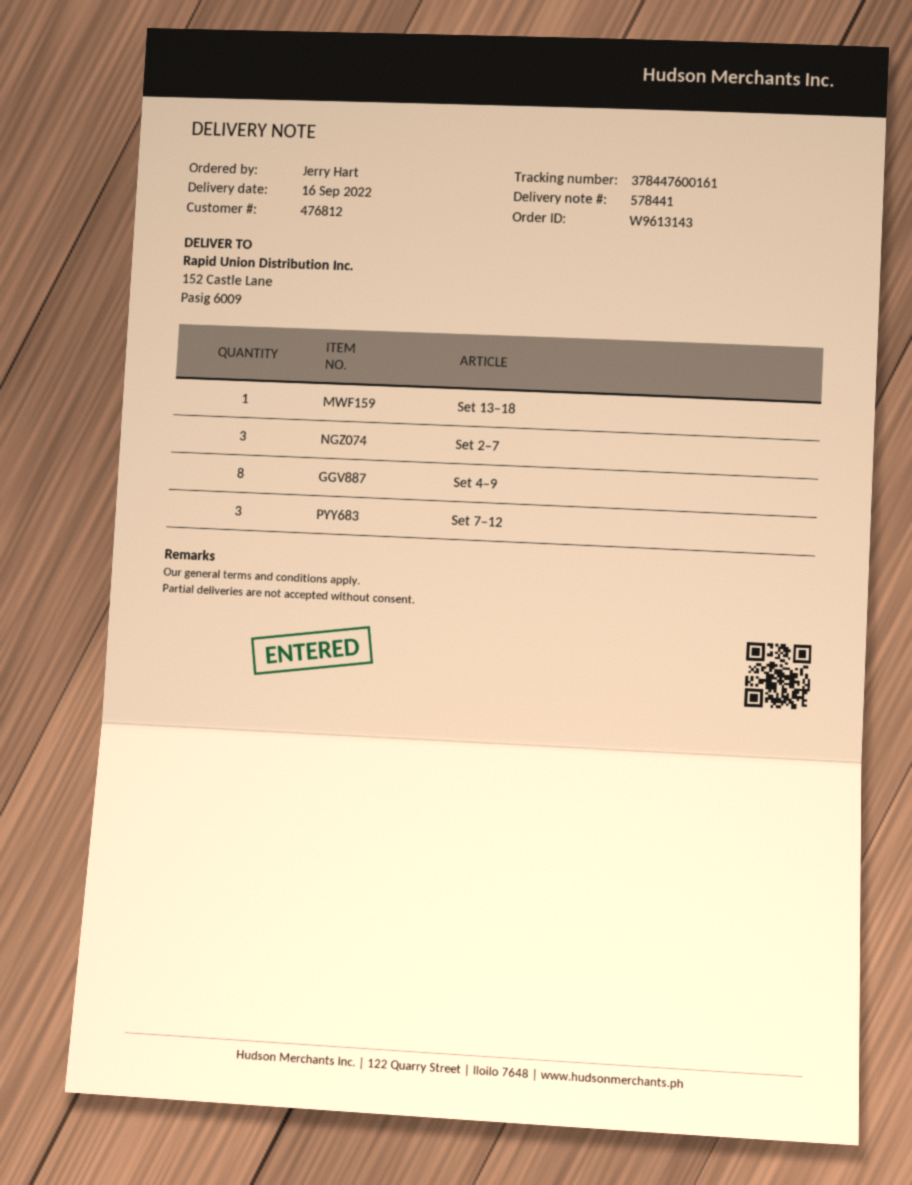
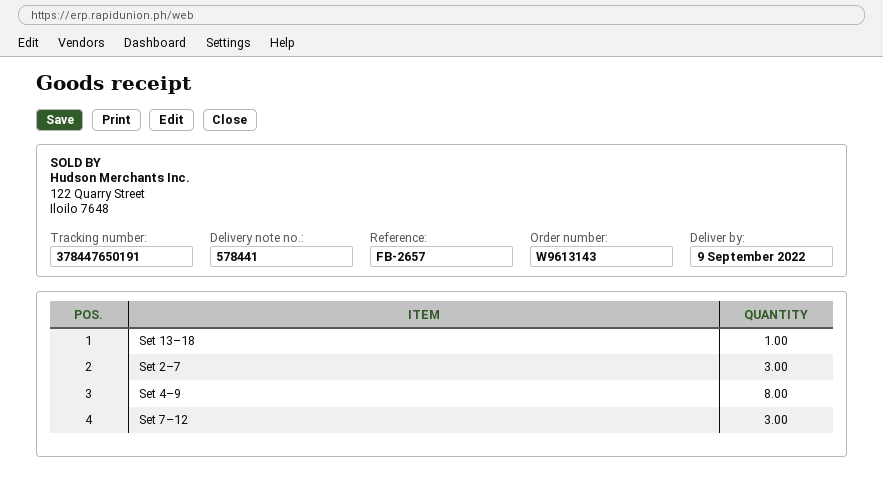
delivery date: 2022-09-16 -> 2022-09-09
tracking number: 378447600161 -> 378447650191

